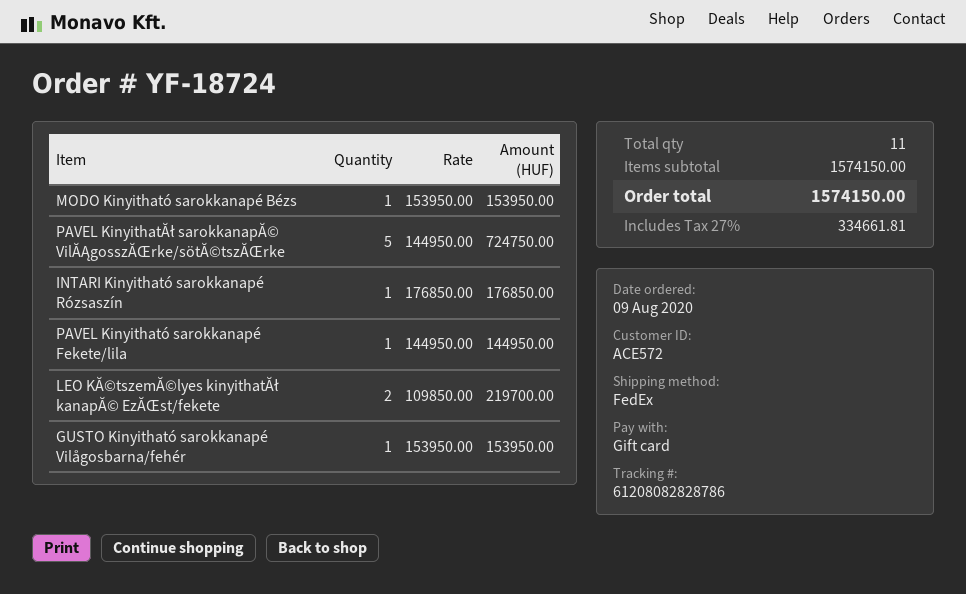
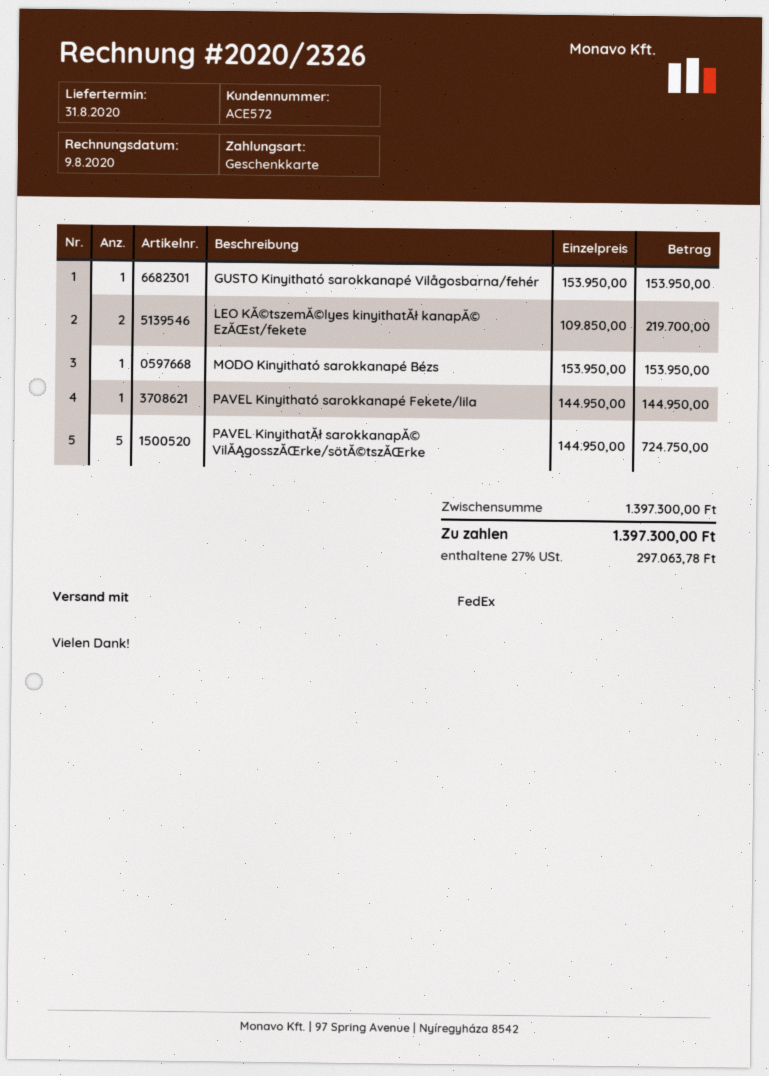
INTARI Kinyitható sarokkanapé Rózsaszín: 1 x 176850.00 = 176850.00 -> none
subtotal: 1574150.00 -> 1397300.00
tax: 27% = 334661.81 -> 27% = 297063.78
total: 1574150.00 -> 1397300.00

